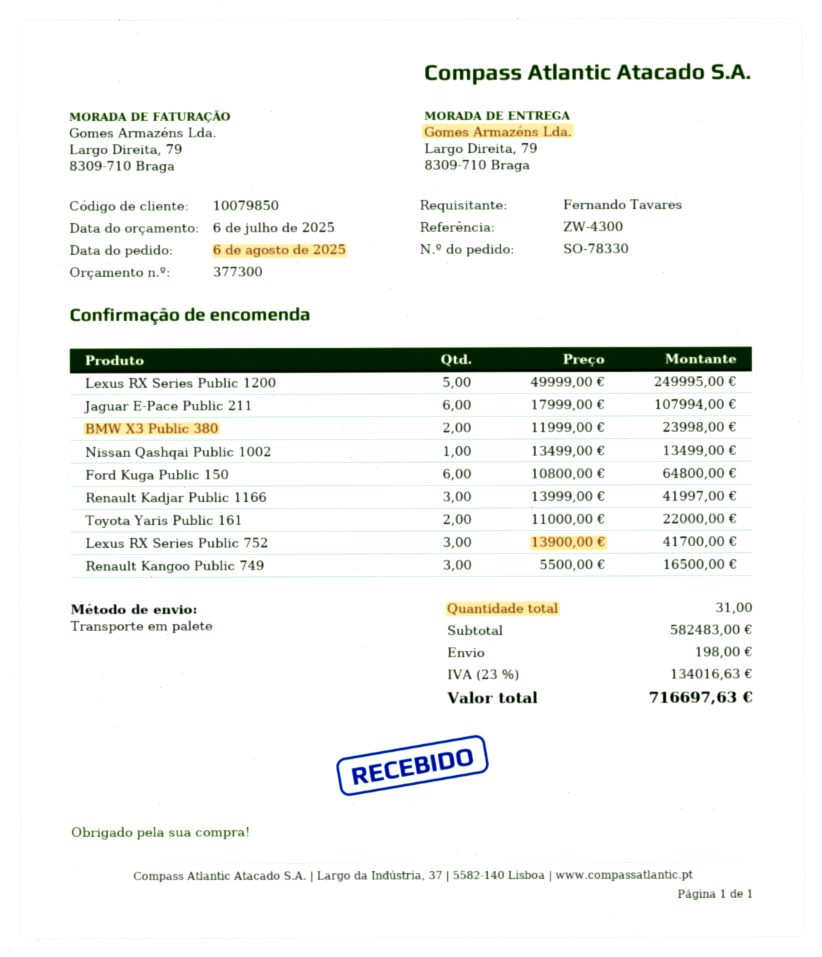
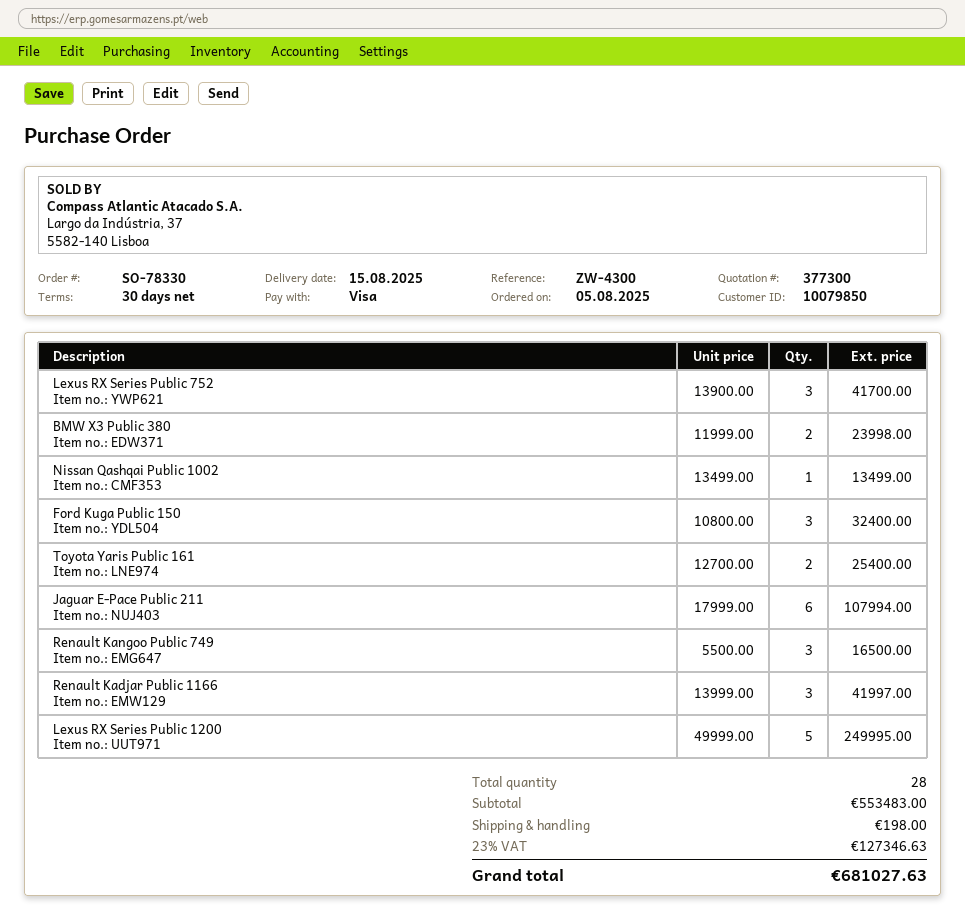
order date: 2025-08-06 -> 2025-08-05
Ford Kuga Public 150: 6 x 10800.00 = 64800.00 -> 3 x 10800.00 = 32400.00
Toyota Yaris Public 161: 2 x 11000.00 = 22000.00 -> 2 x 12700.00 = 25400.00
total quantity: 31 -> 28
subtotal: 582483.00 -> 553483.00
tax: 23% = 134016.63 -> 23% = 127346.63
total: 716697.63 -> 681027.63

